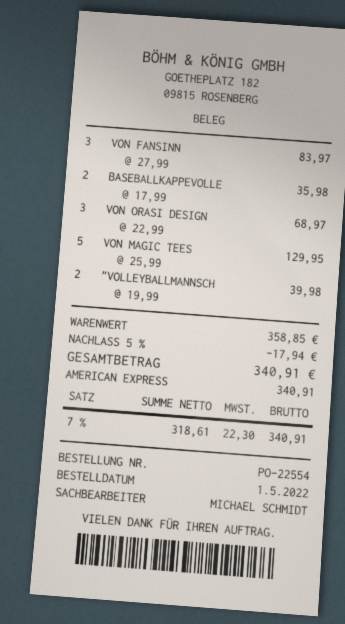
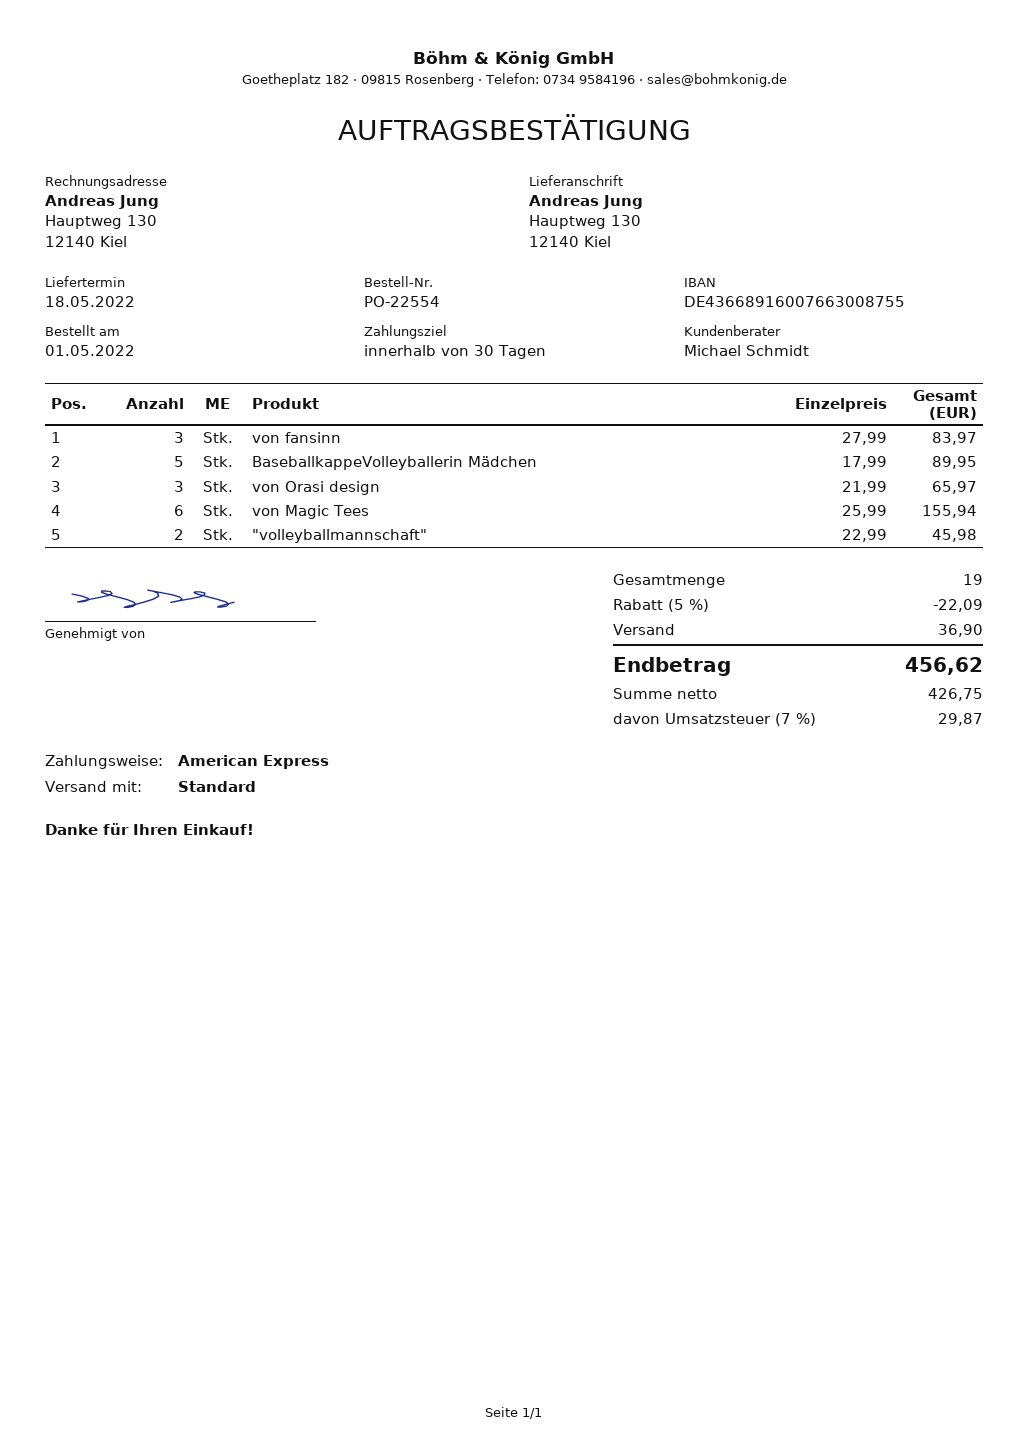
BASEBALLKAPPEVOLLE: 2 x 17.99 = 35.98 -> 5 x 17.99 = 89.95
VON ORASI DESIGN: 3 x 22.99 = 68.97 -> 3 x 21.99 = 65.97
VON MAGIC TEES: 5 x 25.99 = 129.95 -> 6 x 25.99 = 155.94
"VOLLEYBALLMANNSCH: 2 x 19.99 = 39.98 -> 2 x 22.99 = 45.98
discount: 5% = 17.94 -> 5% = 22.09
shipping: none -> 36.90
net: 318.61 -> 426.75
tax: 7% = 22.30 -> 7% = 29.87
total: 340.91 -> 456.62

